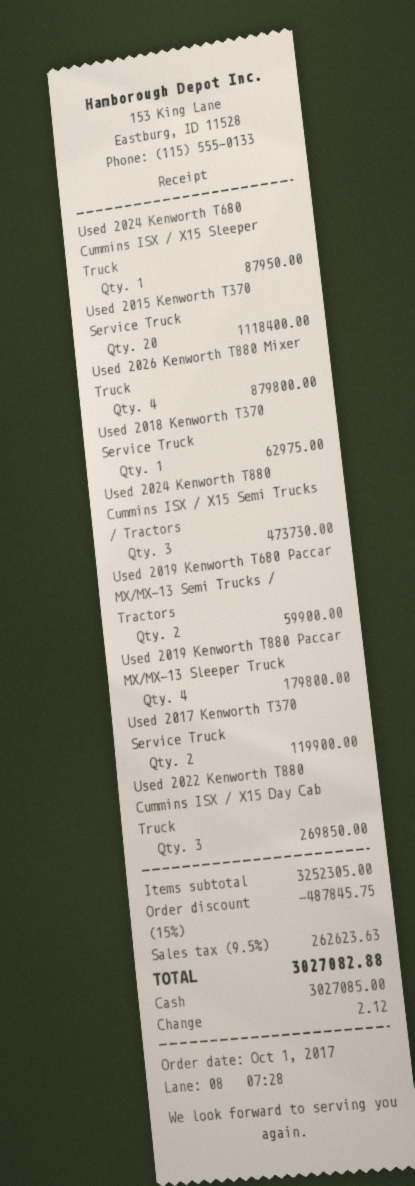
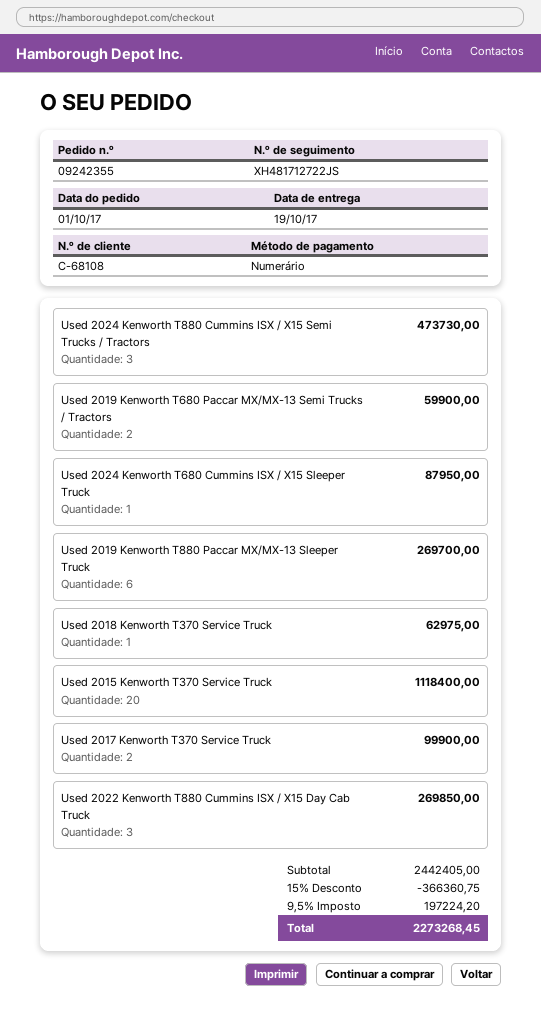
Used 2026 Kenworth T880 Mixer Truck: 4 for 879800.00 -> none
Used 2019 Kenworth T880 Paccar MX/MX-13 Sleeper Truck: 4 for 179800.00 -> 6 for 269700.00
Used 2017 Kenworth T370 Service Truck: 2 for 119900.00 -> 2 for 99900.00
subtotal: 3252305.00 -> 2442405.00
discount: 15% = 487845.75 -> 15% = 366360.75
tax: 9.5% = 262623.63 -> 9.5% = 197224.20
total: 3027082.88 -> 2273268.45

